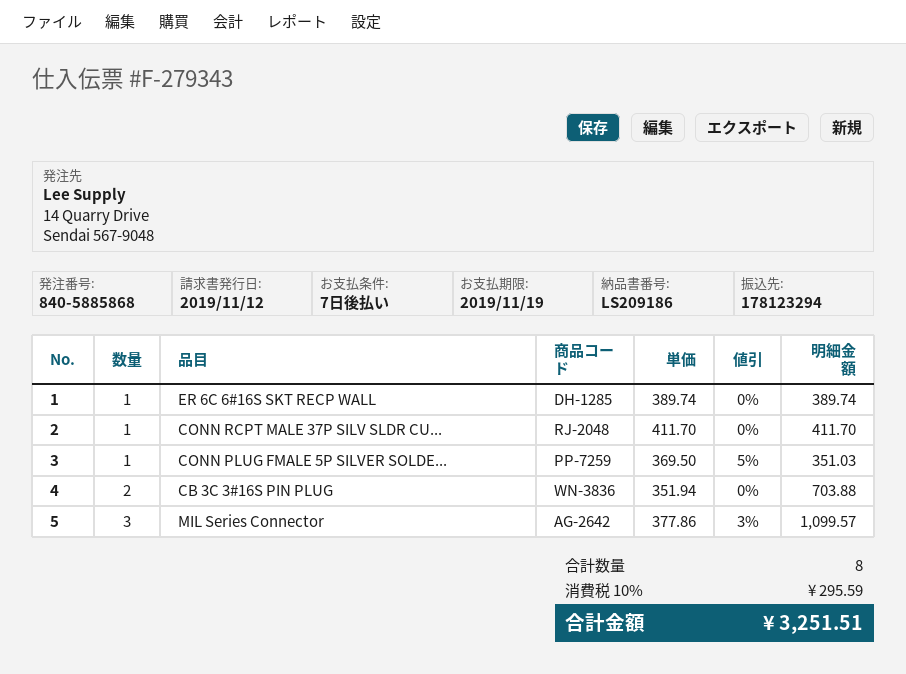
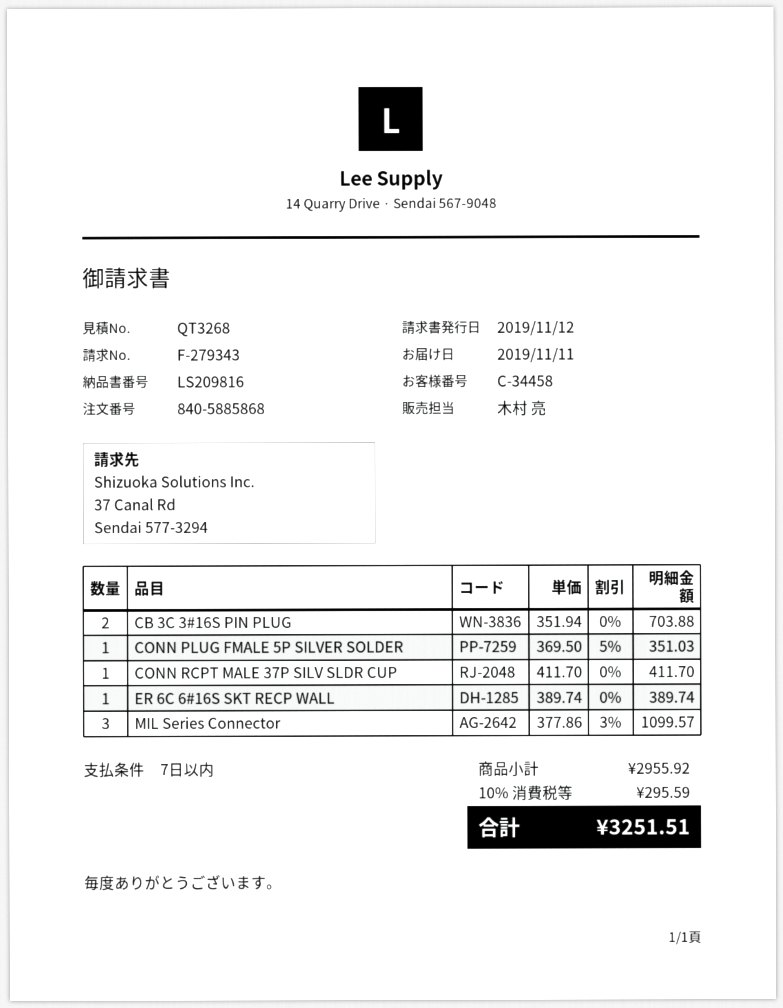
delivery note number: LS209186 -> LS209816

